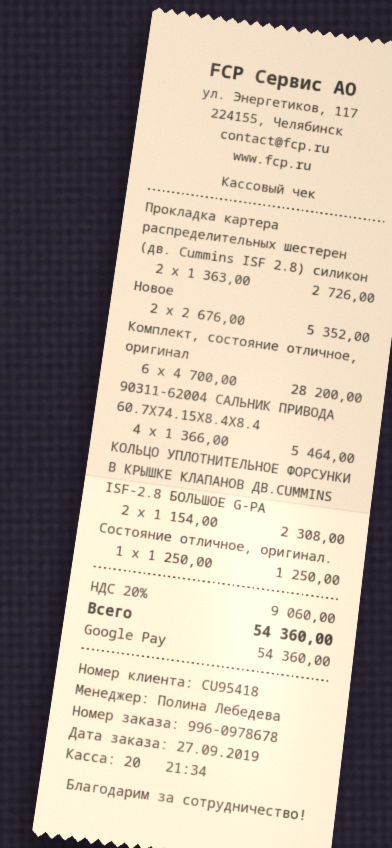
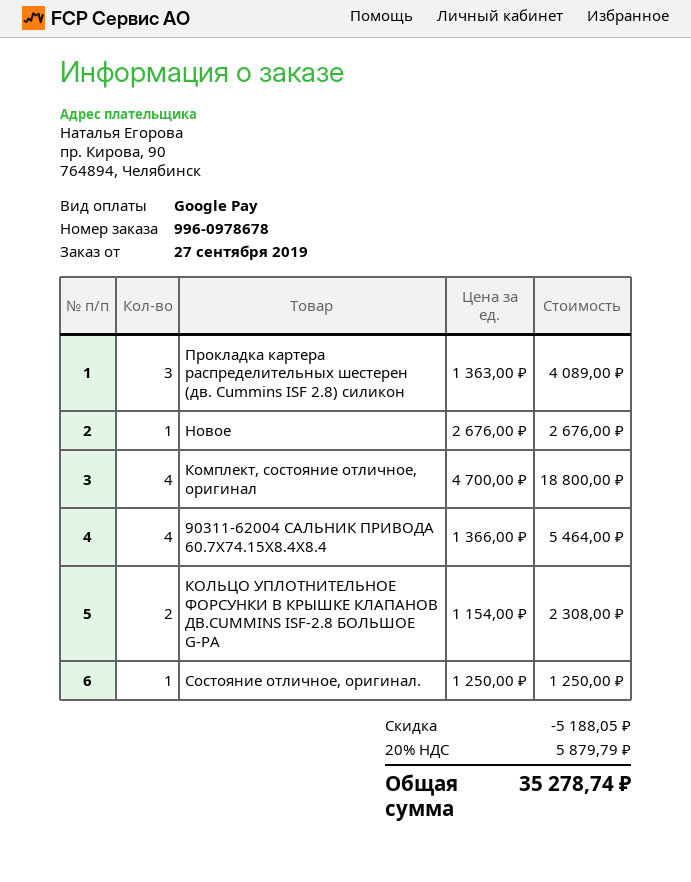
Прокладка картера распределительных шестерен (дв. Cummins ISF 2.8) силикон: 2 x 1363.00 = 2726.00 -> 3 x 1363.00 = 4089.00
Новое: 2 x 2676.00 = 5352.00 -> 1 x 2676.00 = 2676.00
Комплект, состояние отличное, оригинал: 6 x 4700.00 = 28200.00 -> 4 x 4700.00 = 18800.00
discount: none -> 5188.05
tax: 20% = 9060.00 -> 20% = 5879.79
total: 54360.00 -> 35278.74

